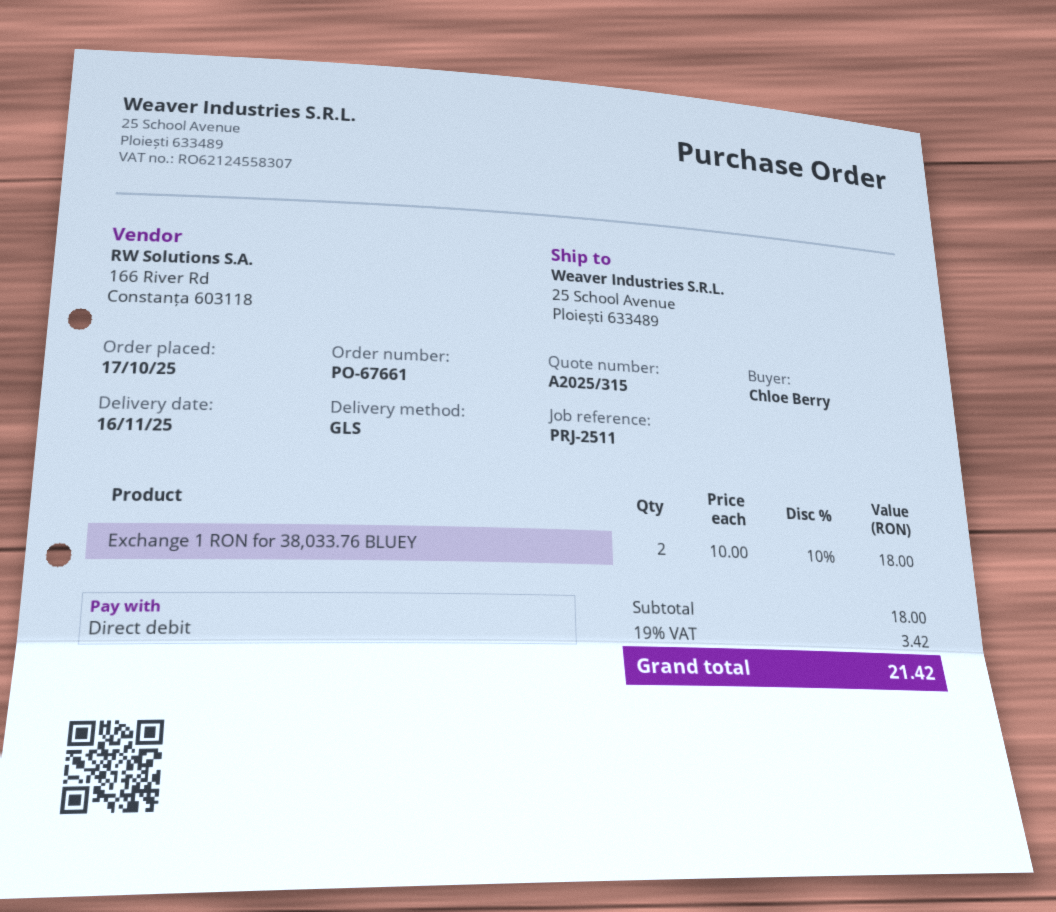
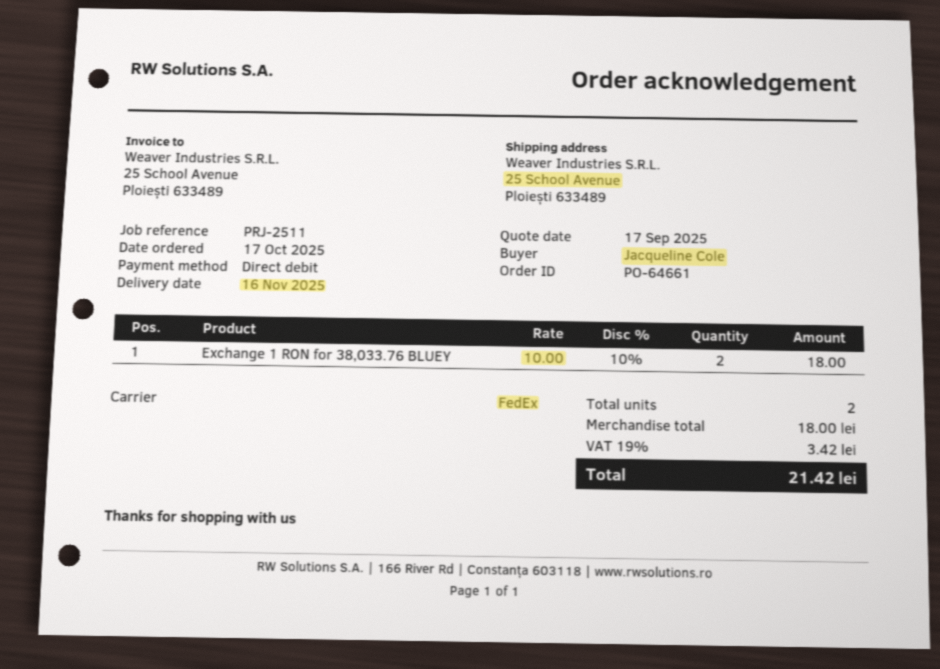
order number: PO-67661 -> PO-64661
ordered by: Chloe Berry -> Jacqueline Cole
shipping method: GLS -> FedEx

